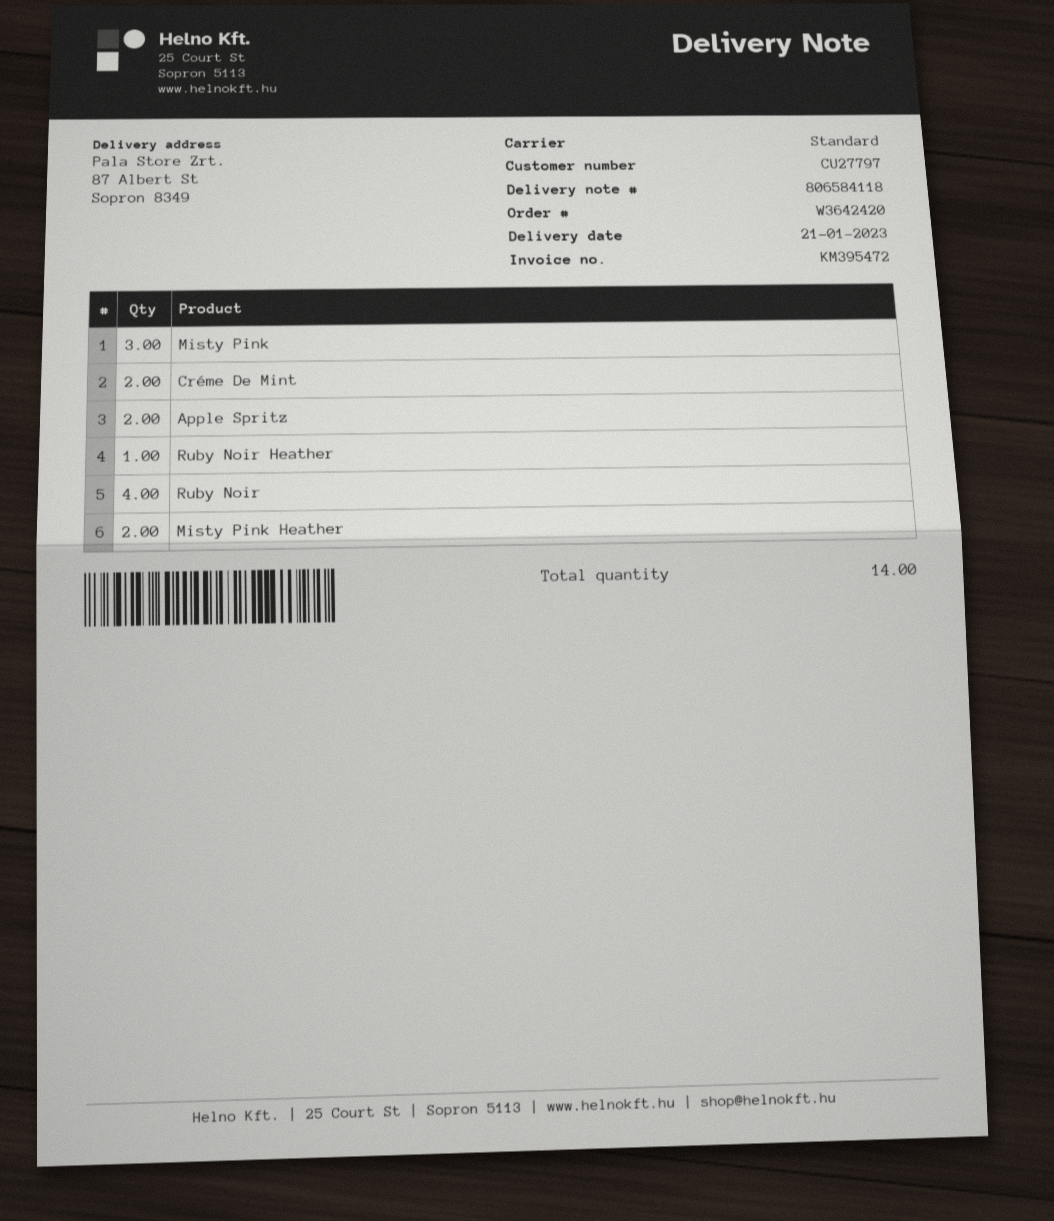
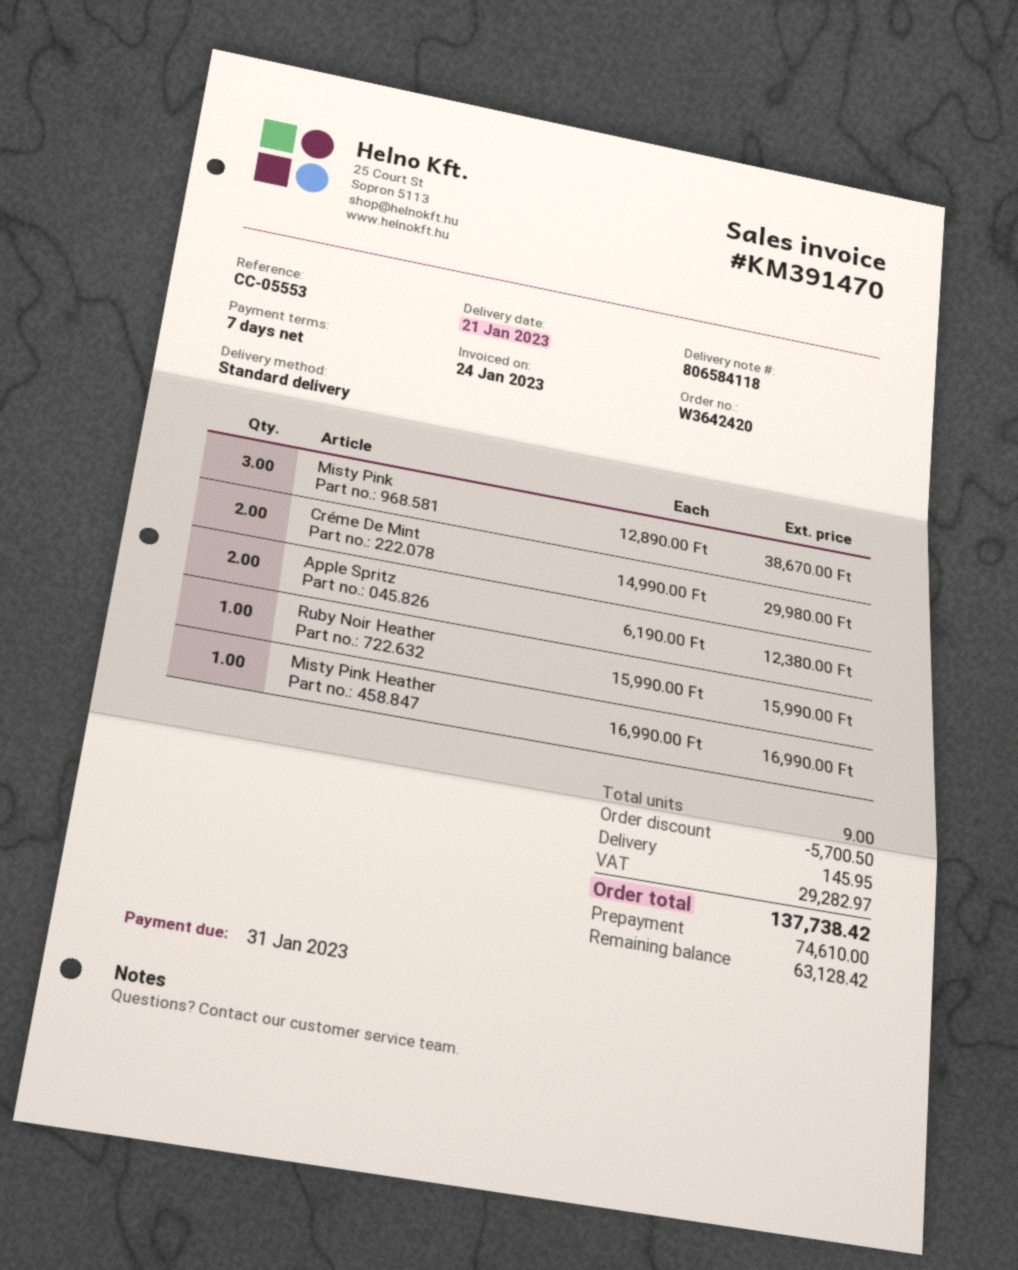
invoice number: KM395472 -> KM391470
Ruby Noir: 4 -> none
Misty Pink Heather: 2 -> 1
total quantity: 14 -> 9

